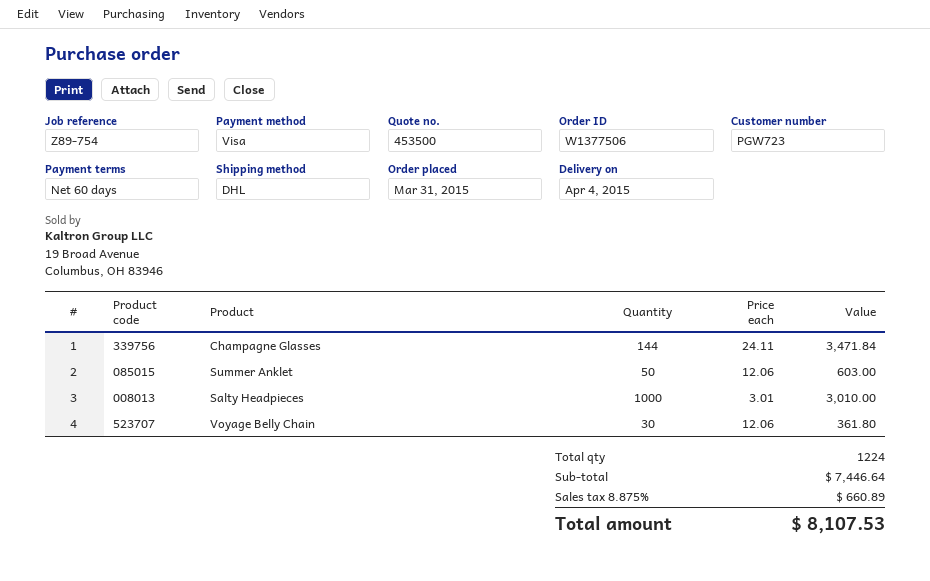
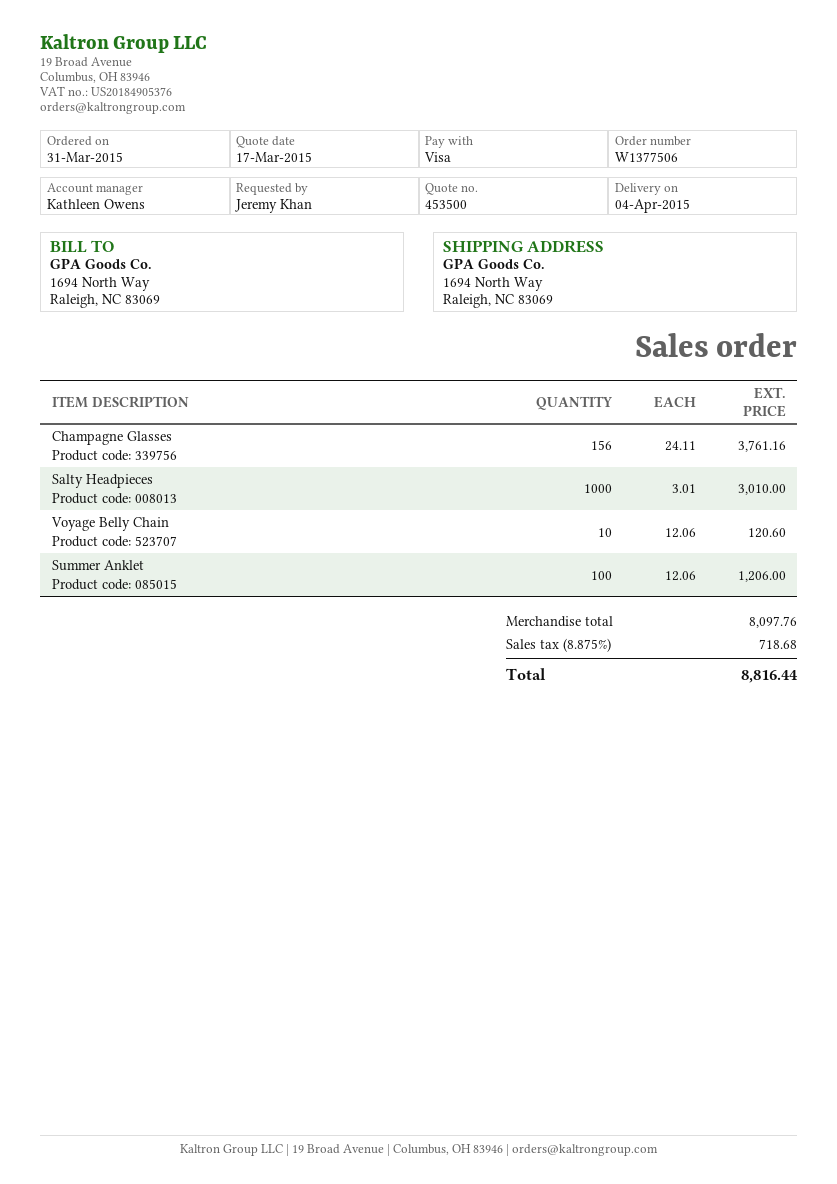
Champagne Glasses: 144 x 24.11 = 3471.84 -> 156 x 24.11 = 3761.16
Summer Anklet: 50 x 12.06 = 603.00 -> 100 x 12.06 = 1206.00
Voyage Belly Chain: 30 x 12.06 = 361.80 -> 10 x 12.06 = 120.60
subtotal: 7446.64 -> 8097.76
tax: 8.875% = 660.89 -> 8.875% = 718.68
total: 8107.53 -> 8816.44

